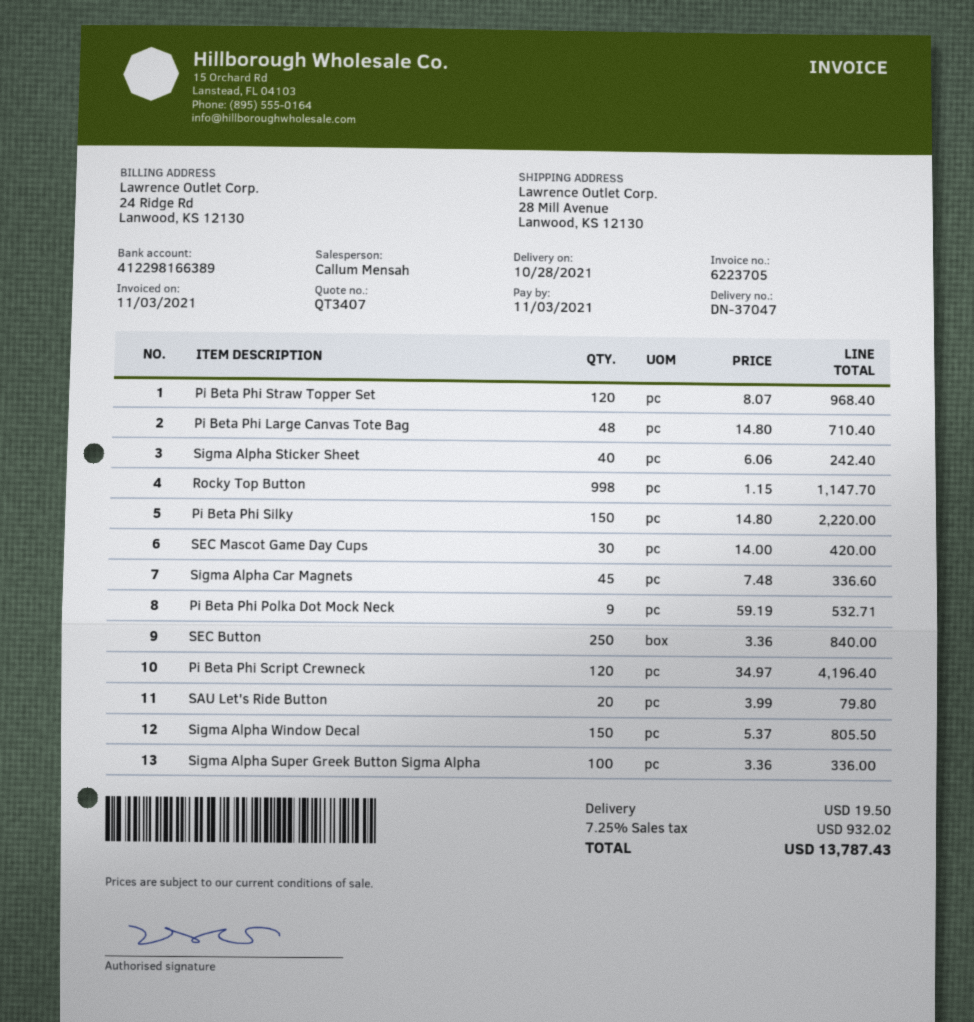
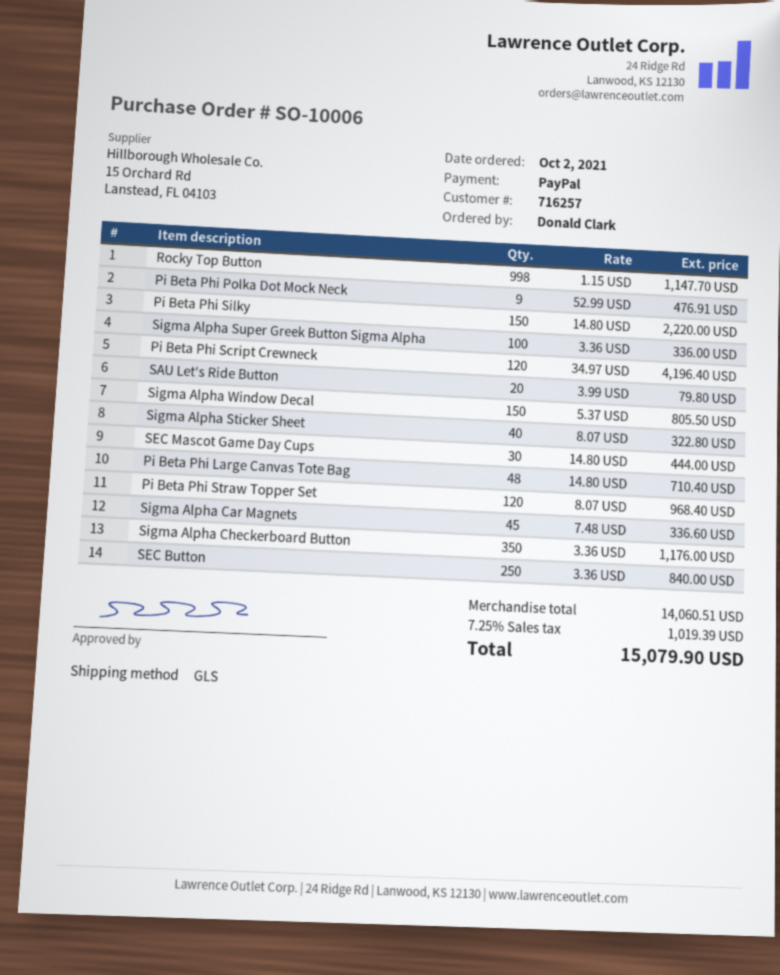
Sigma Alpha Sticker Sheet: 40 x 6.06 = 242.40 -> 40 x 8.07 = 322.80
SEC Mascot Game Day Cups: 30 x 14.00 = 420.00 -> 30 x 14.80 = 444.00
Pi Beta Phi Polka Dot Mock Neck: 9 x 59.19 = 532.71 -> 9 x 52.99 = 476.91
Sigma Alpha Checkerboard Button: none -> 350 x 3.36 = 1176.00
shipping: 19.50 -> none
tax: 7.25% = 932.02 -> 7.25% = 1019.39
total: 13787.43 -> 15079.90

